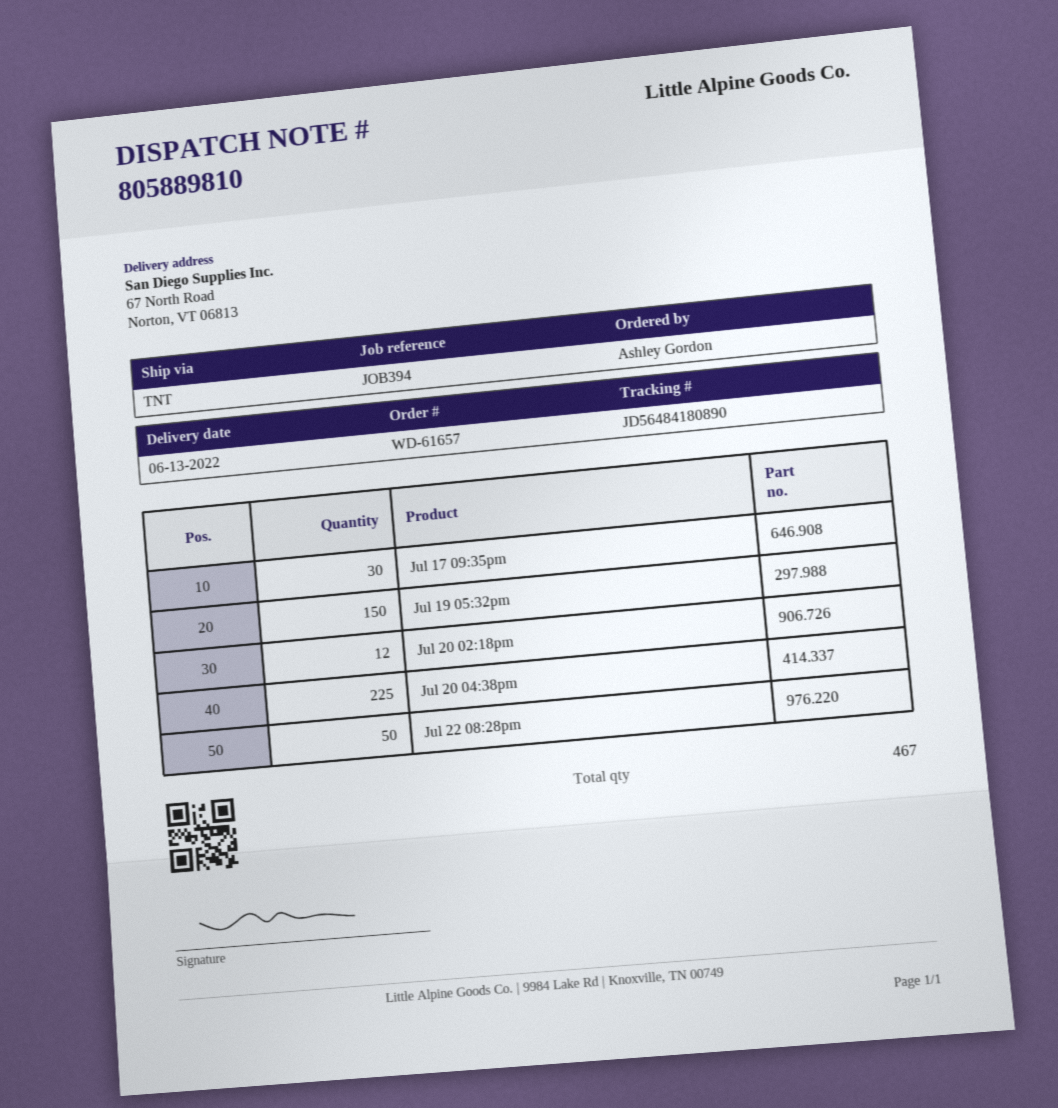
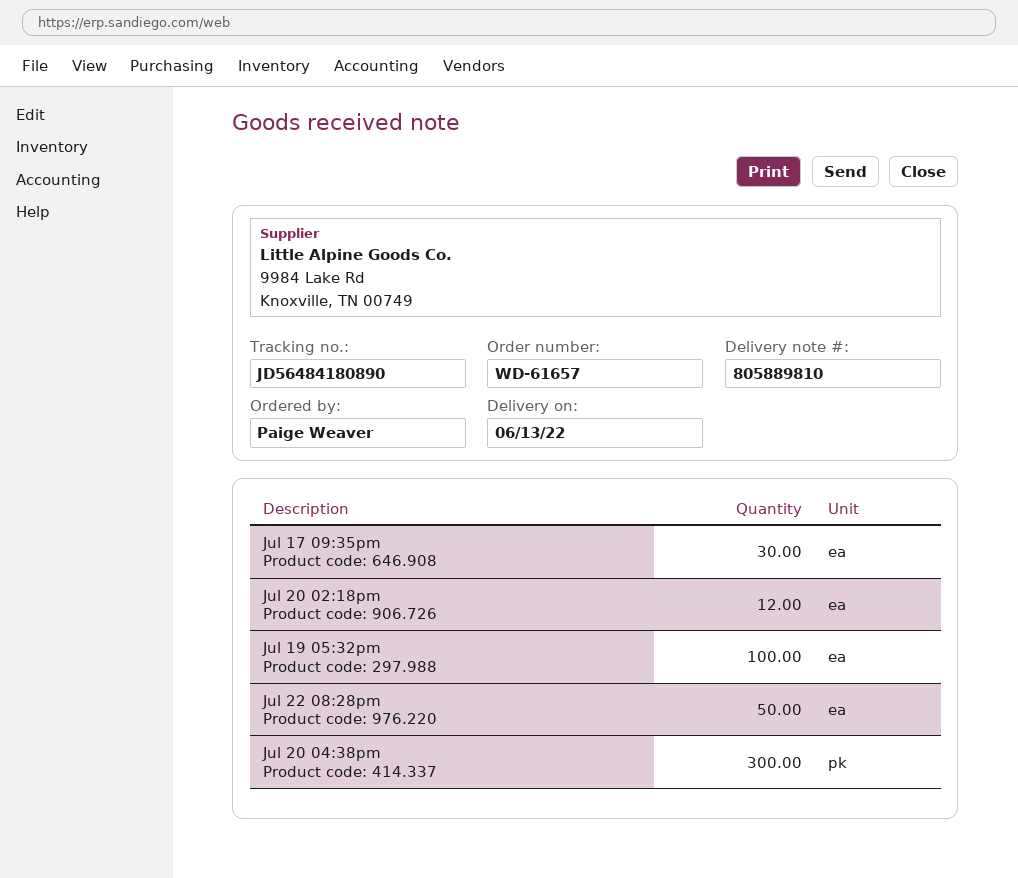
ordered by: Ashley Gordon -> Paige Weaver
Jul 19 05:32pm: 150 -> 100
Jul 20 04:38pm: 225 -> 300

